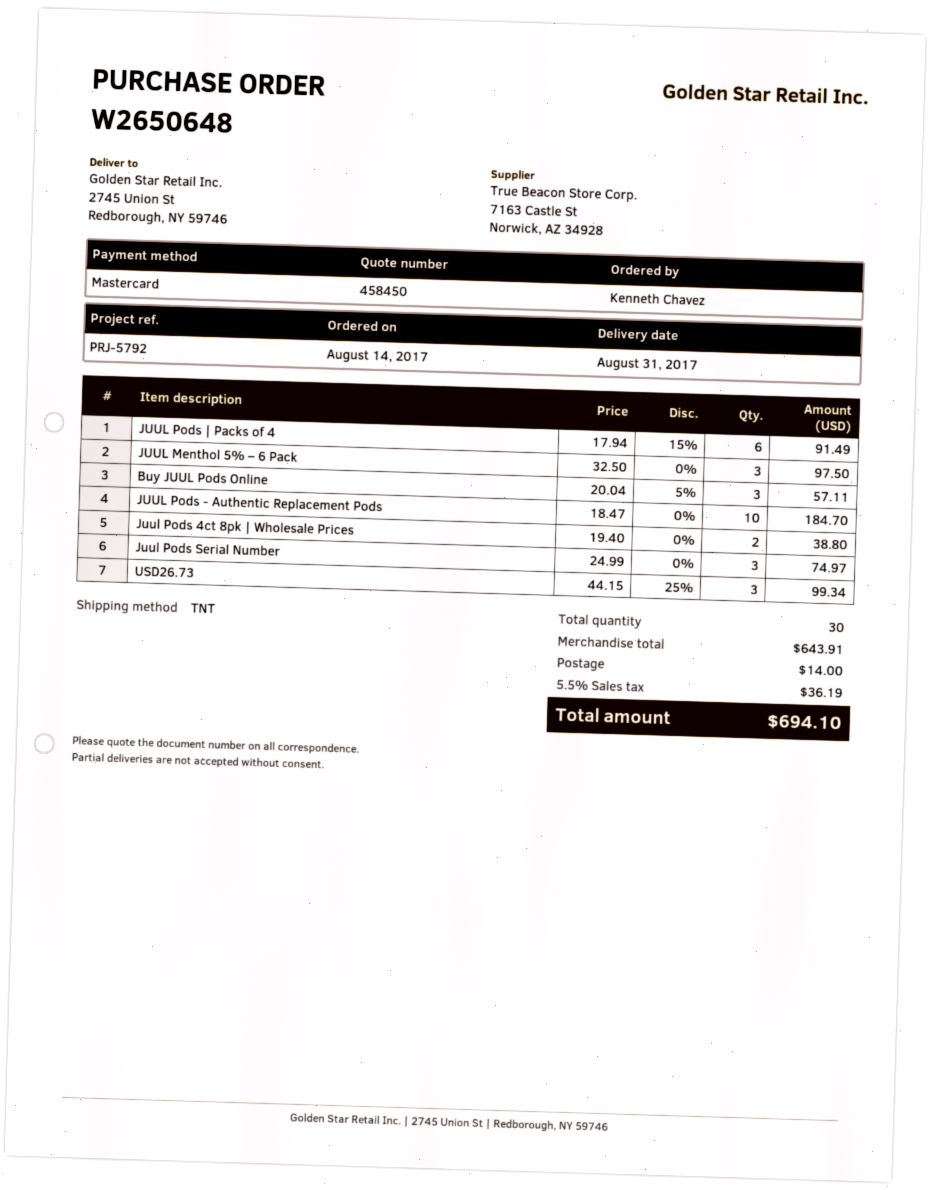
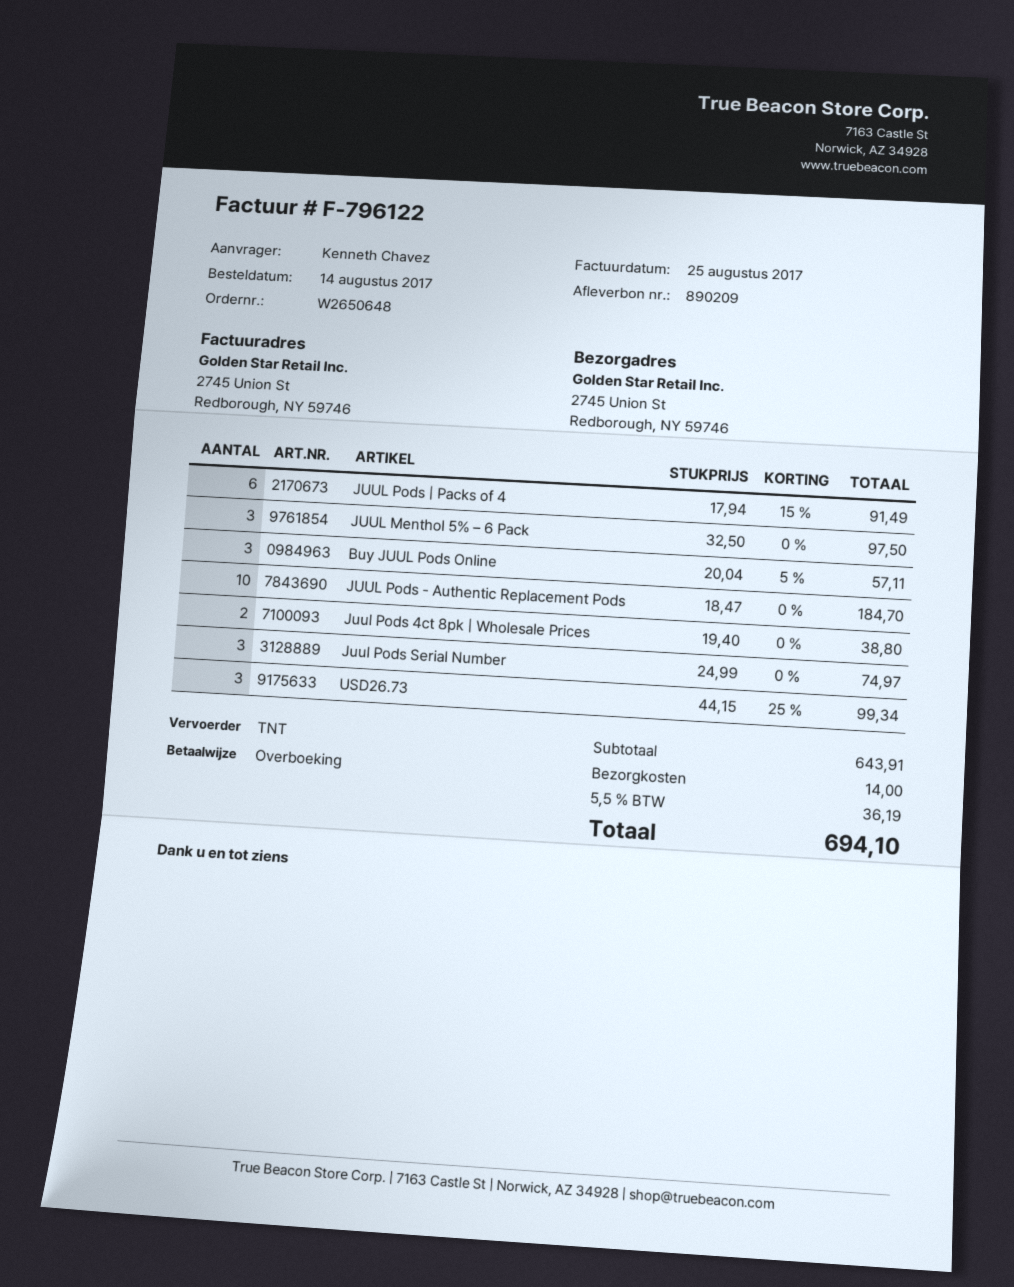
payment method: Mastercard -> bank transfer

